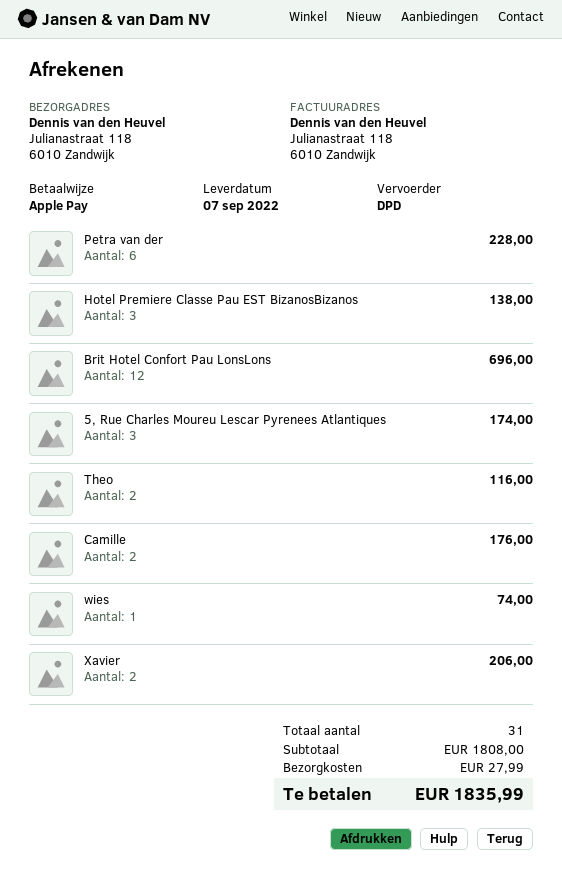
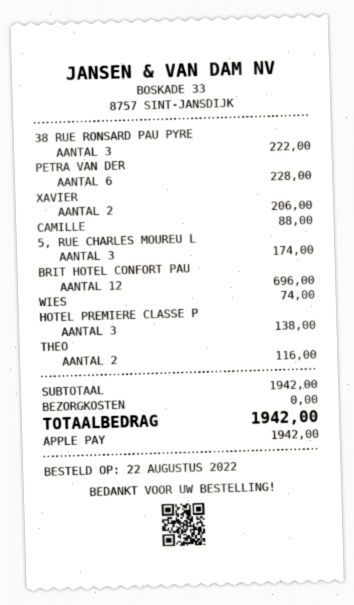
Camille: 2 for 176.00 -> 1 for 88.00
38 RUE RONSARD PAU PYRE: none -> 3 for 222.00
subtotal: 1808.00 -> 1942.00
shipping: 27.99 -> 0.00
total: 1835.99 -> 1942.00

